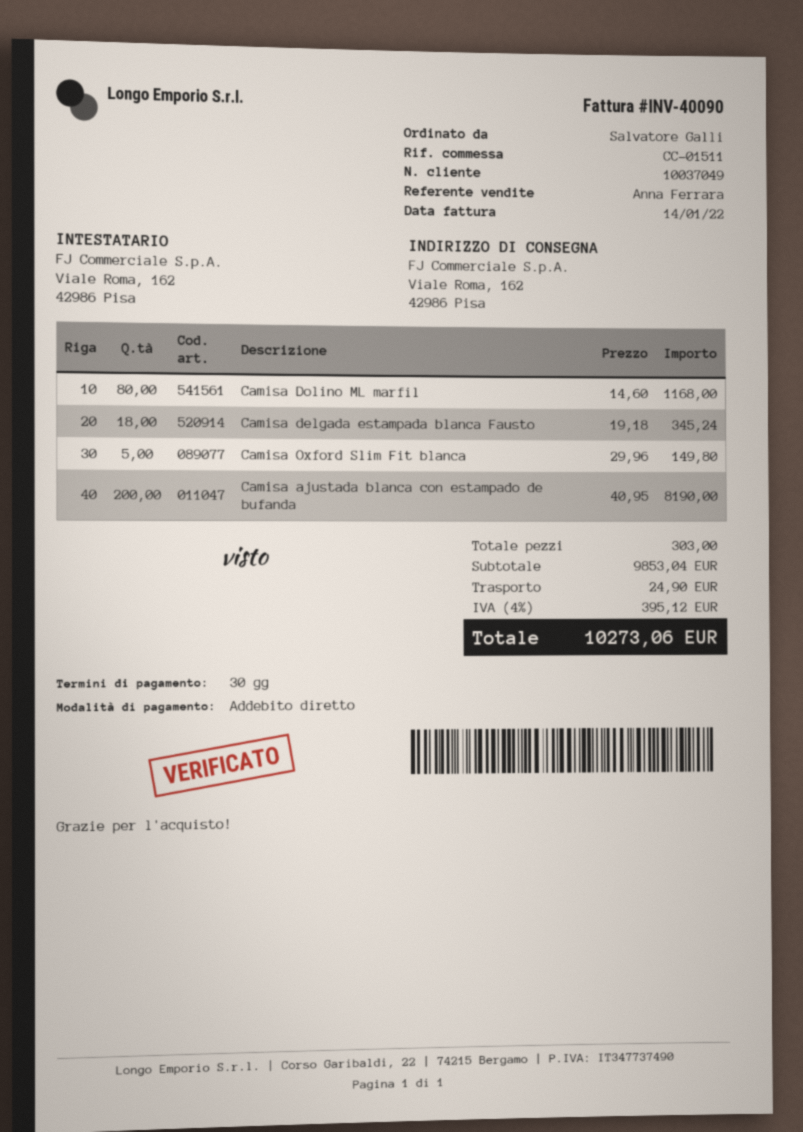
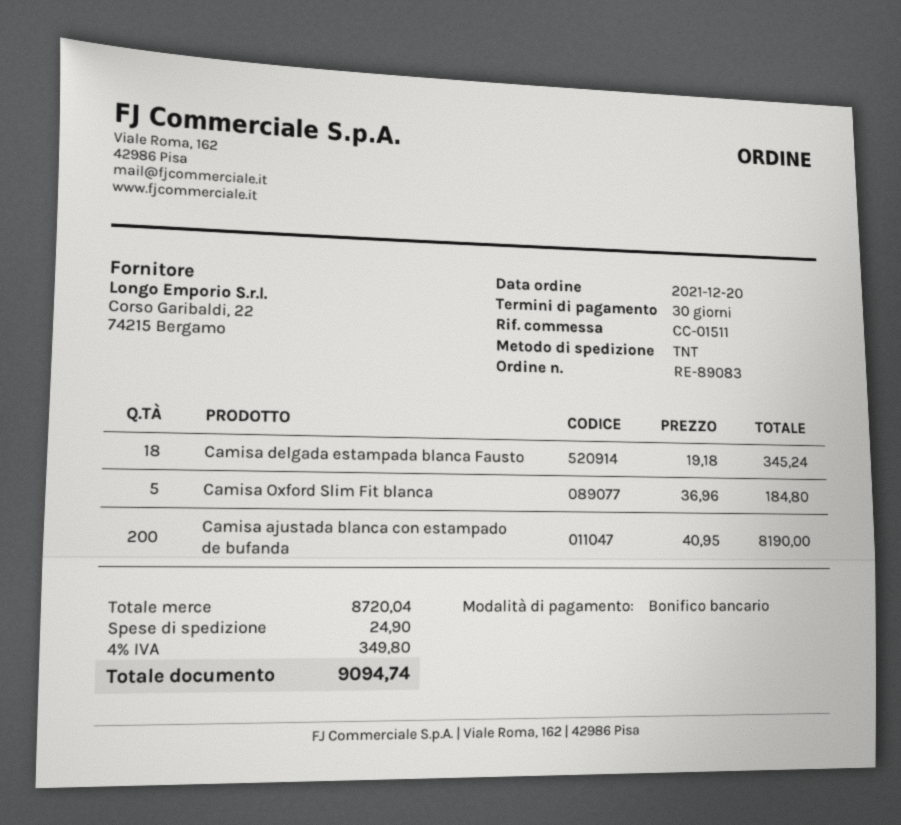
payment method: direct debit -> bank transfer
Camisa Dolino ML marfil: 80 x 14.60 = 1168.00 -> none
Camisa Oxford Slim Fit blanca: 5 x 29.96 = 149.80 -> 5 x 36.96 = 184.80
subtotal: 9853.04 -> 8720.04
tax: 4% = 395.12 -> 4% = 349.80
total: 10273.06 -> 9094.74

